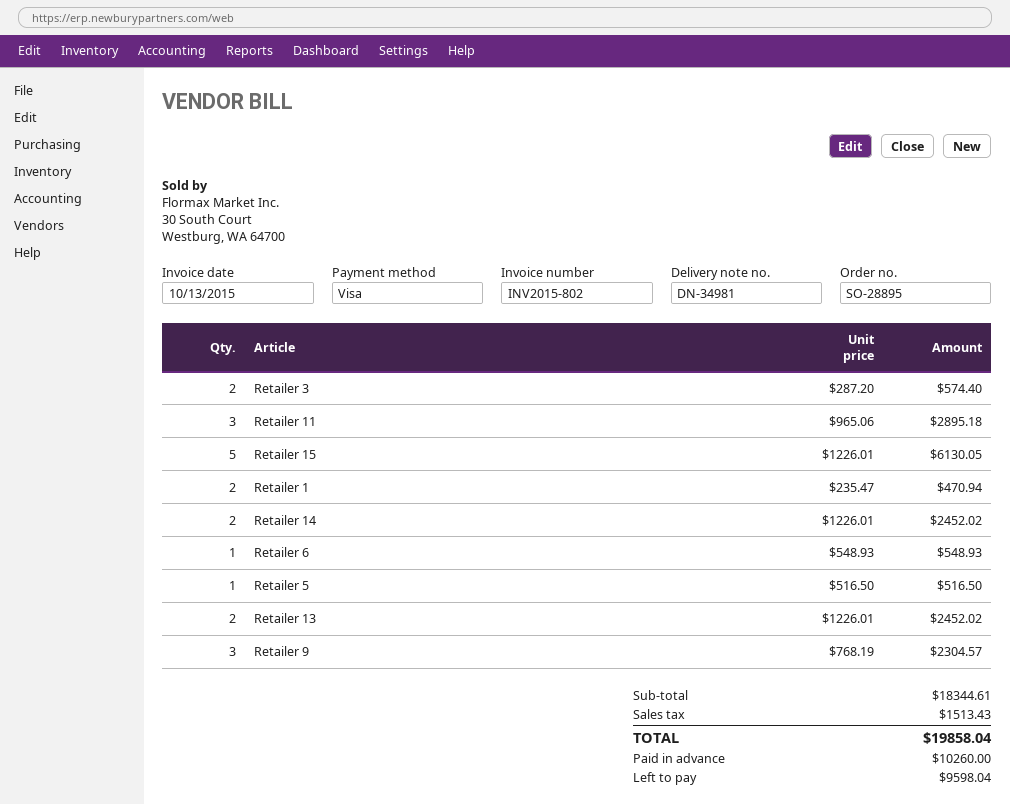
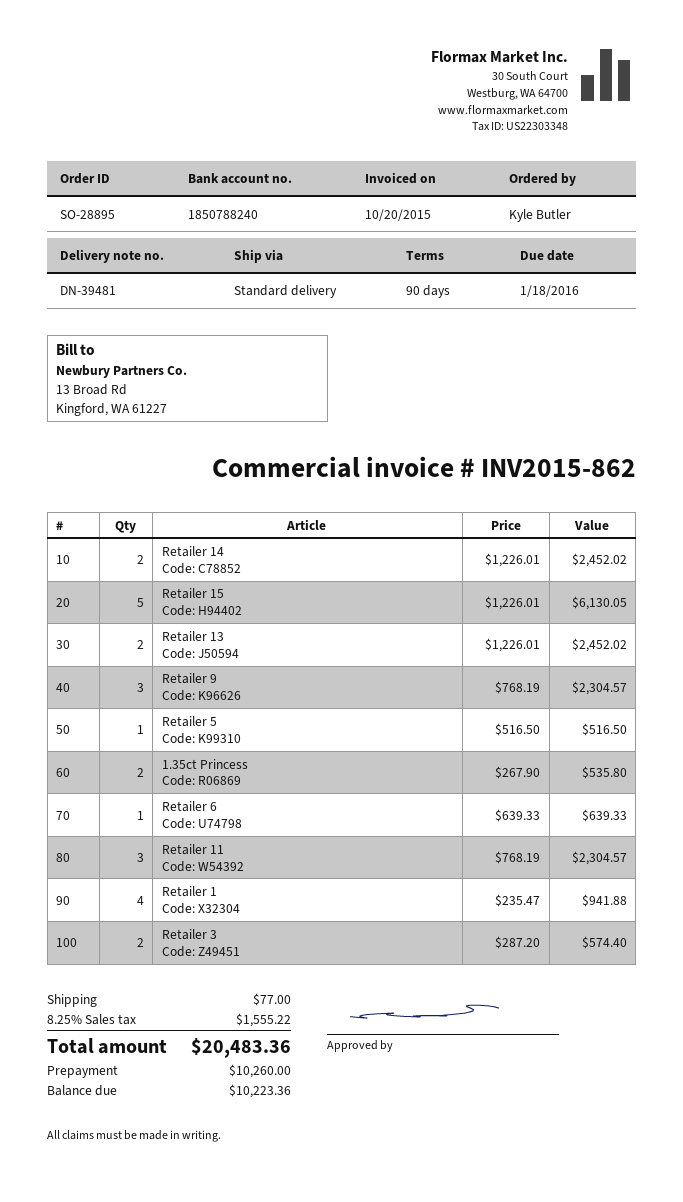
delivery note number: DN-34981 -> DN-39481
invoice number: INV2015-802 -> INV2015-862
invoice date: 2015-10-13 -> 2015-10-20
Retailer 11: 3 x 965.06 = 2895.18 -> 3 x 768.19 = 2304.57
Retailer 1: 2 x 235.47 = 470.94 -> 4 x 235.47 = 941.88
Retailer 6: 1 x 548.93 = 548.93 -> 1 x 639.33 = 639.33
1.35ct Princess: none -> 2 x 267.90 = 535.80
shipping: none -> 77.00
tax: 1513.43 -> 1555.22
total: 19858.04 -> 20483.36
balance: 9598.04 -> 10223.36

